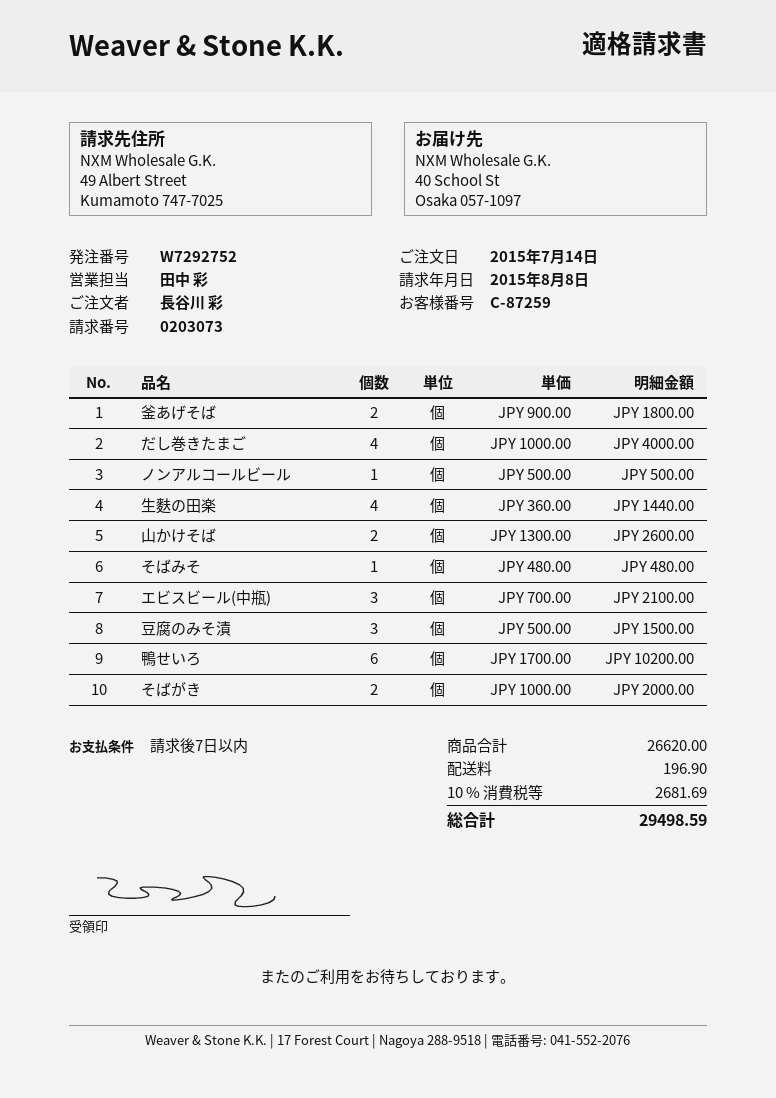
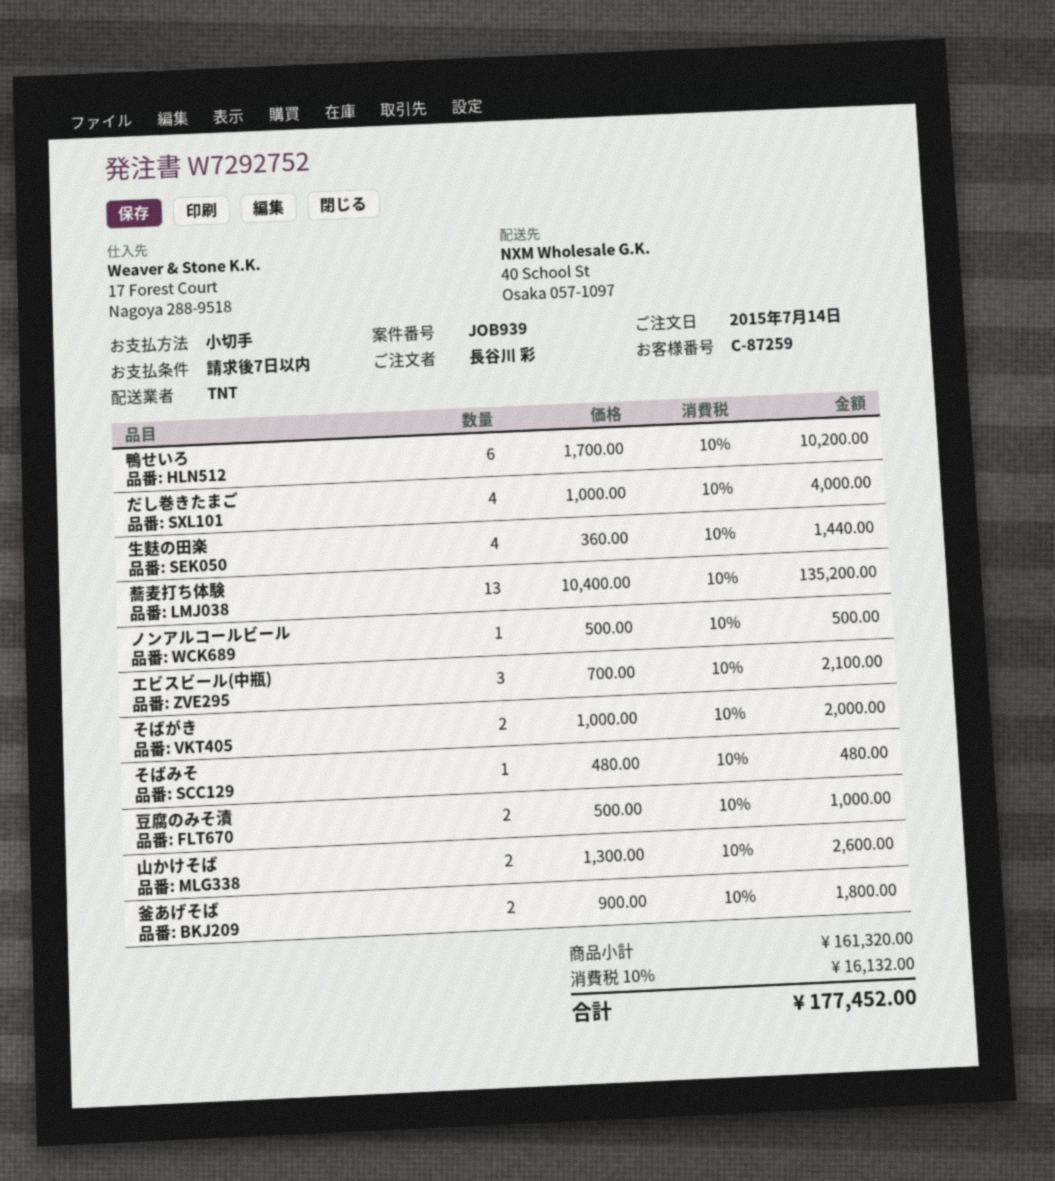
豆腐のみそ漬: 3 x 500.00 = 1500.00 -> 2 x 500.00 = 1000.00
蕎麦打ち体験: none -> 13 x 10400.00 = 135200.00
subtotal: 26620.00 -> 161320.00
shipping: 196.90 -> none
tax: 10% = 2681.69 -> 10% = 16132.00
total: 29498.59 -> 177452.00

